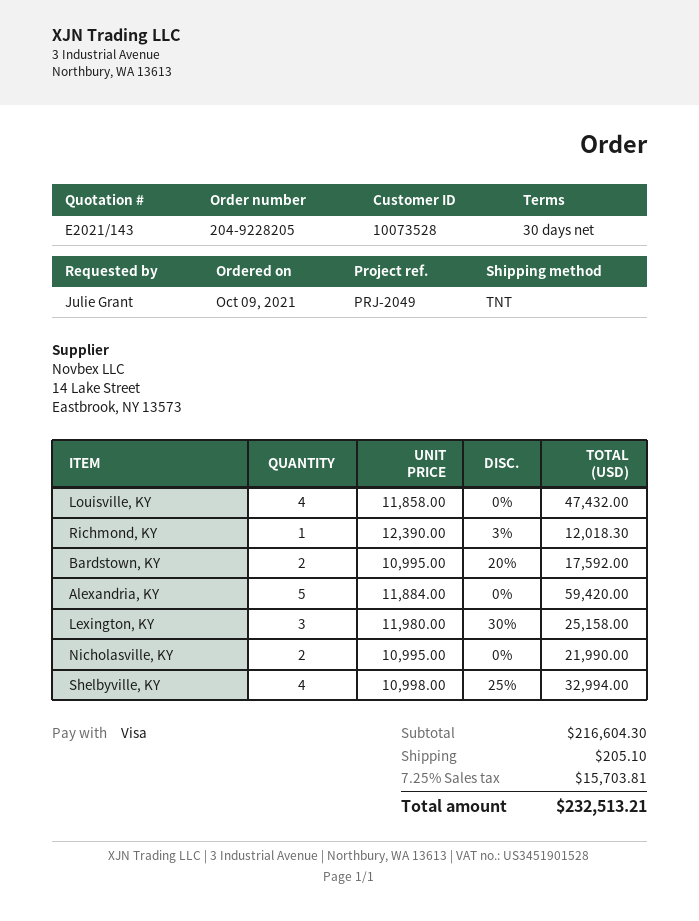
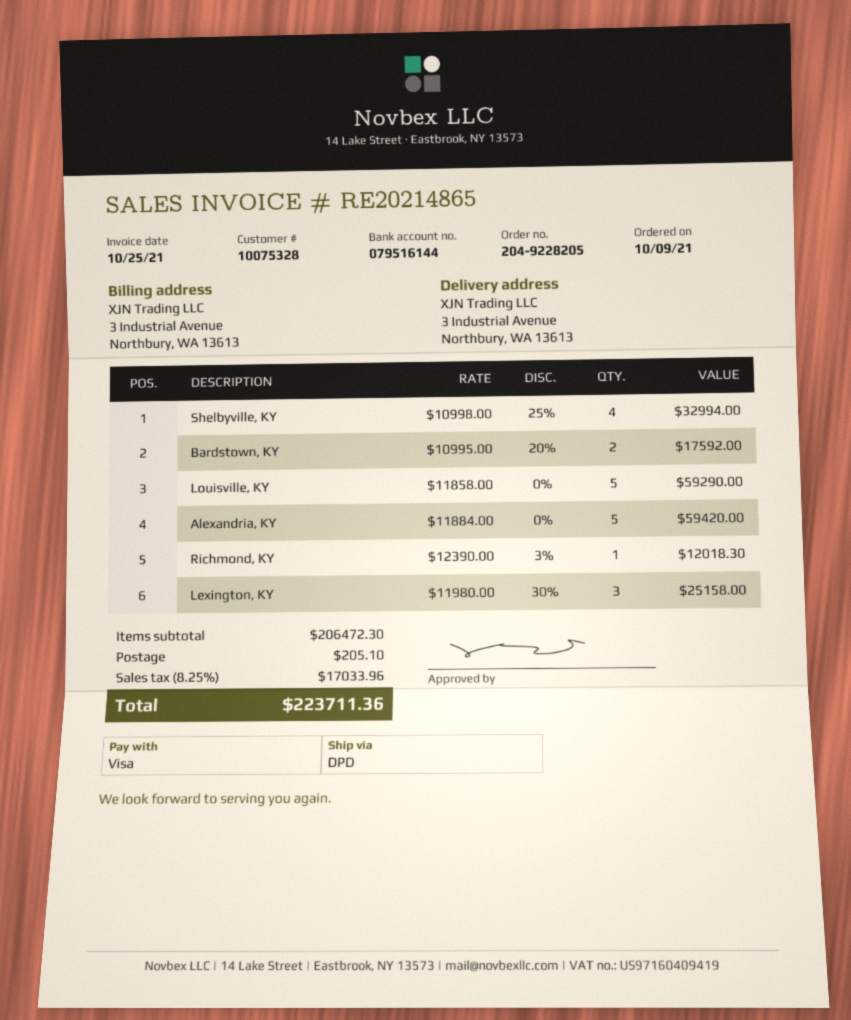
customer number: 10073528 -> 10075328
shipping method: TNT -> DPD
Louisville, KY: 4 x 11858.00 = 47432.00 -> 5 x 11858.00 = 59290.00
Nicholasville, KY: 2 x 10995.00 = 21990.00 -> none
subtotal: 216604.30 -> 206472.30
tax: 7.25% = 15703.81 -> 8.25% = 17033.96
total: 232513.21 -> 223711.36

